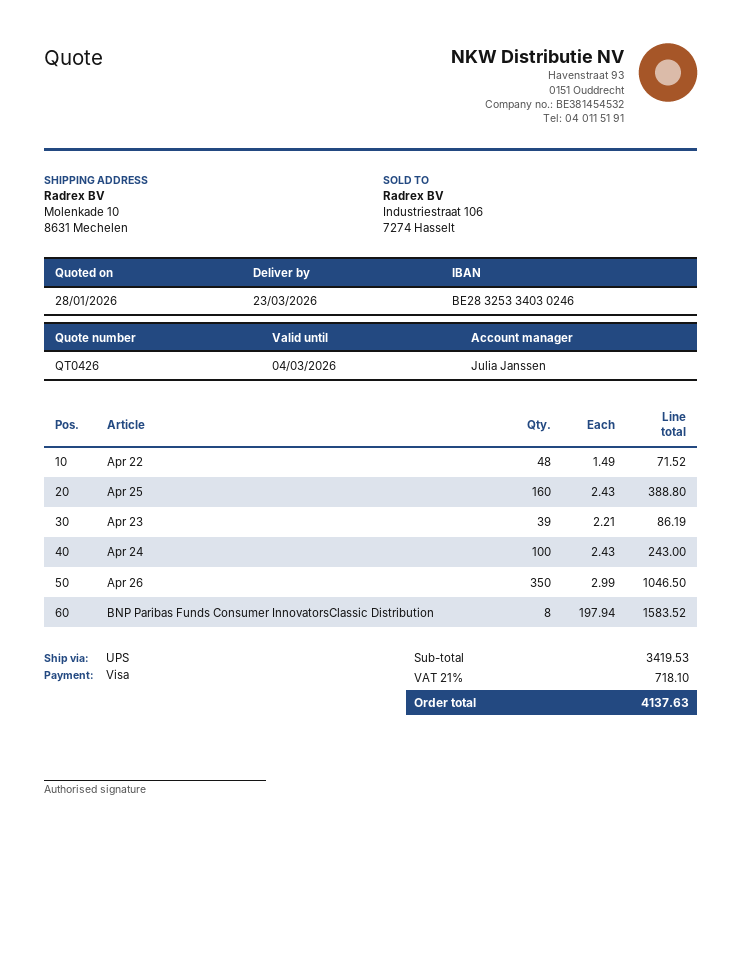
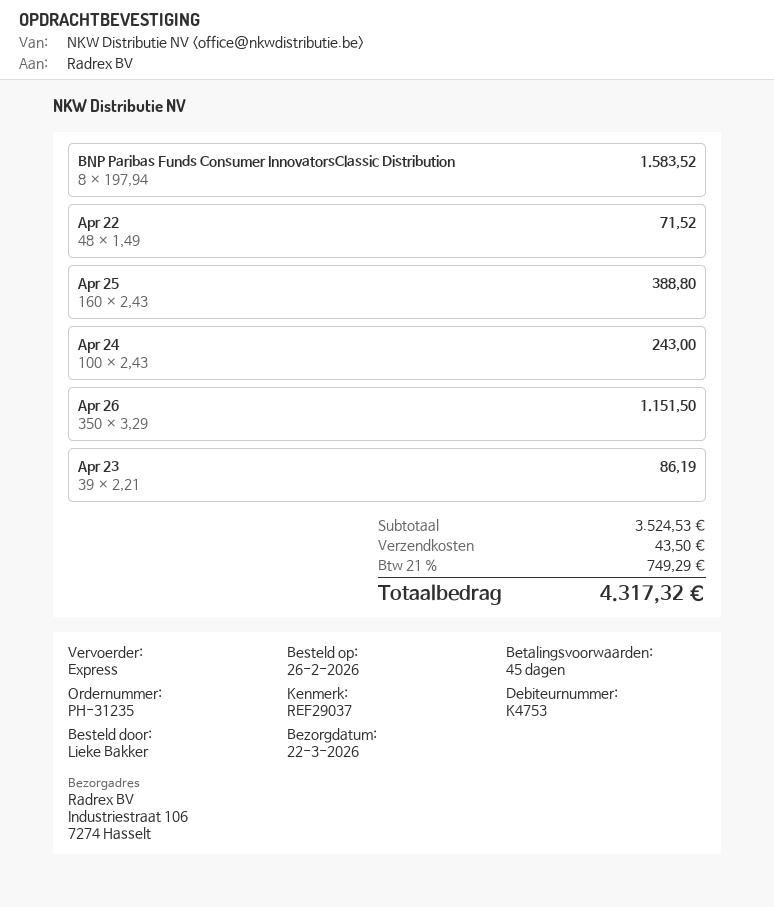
delivery date: 2026-03-23 -> 2026-03-22
shipping method: UPS -> express
ship to: Molenkade 10, 8631 Mechelen -> Industriestraat 106, 7274 Hasselt
Apr 26: 350 x 2.99 = 1046.50 -> 350 x 3.29 = 1151.50
subtotal: 3419.53 -> 3524.53
shipping: none -> 43.50
tax: 21% = 718.10 -> 21% = 749.29
total: 4137.63 -> 4317.32

